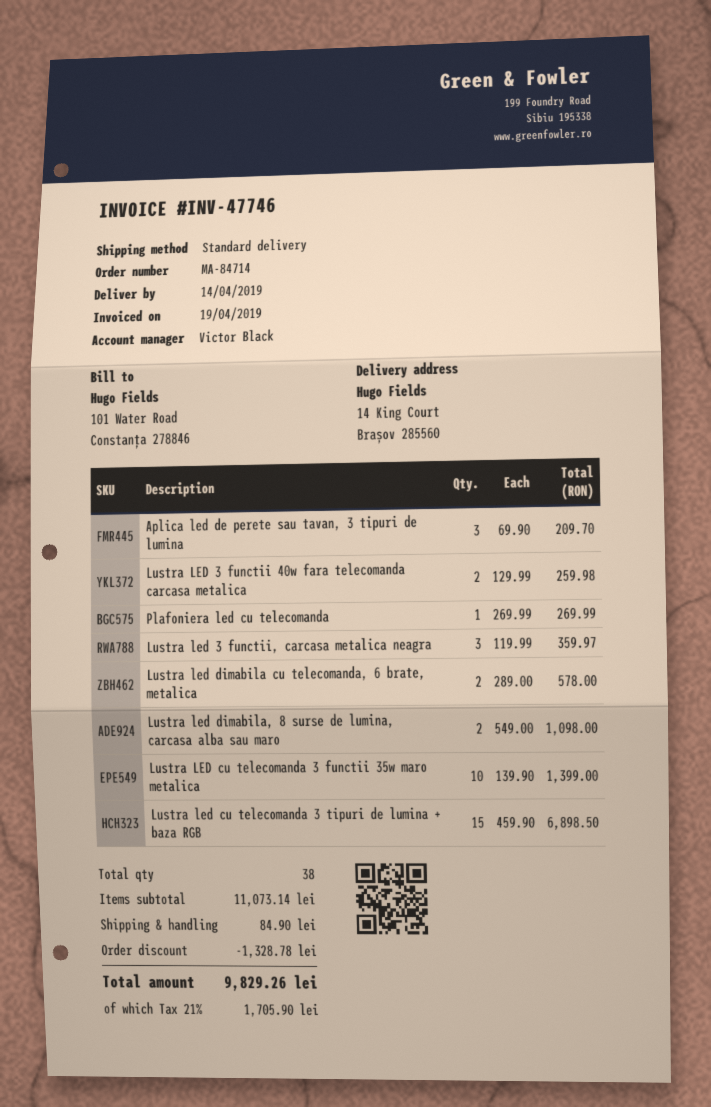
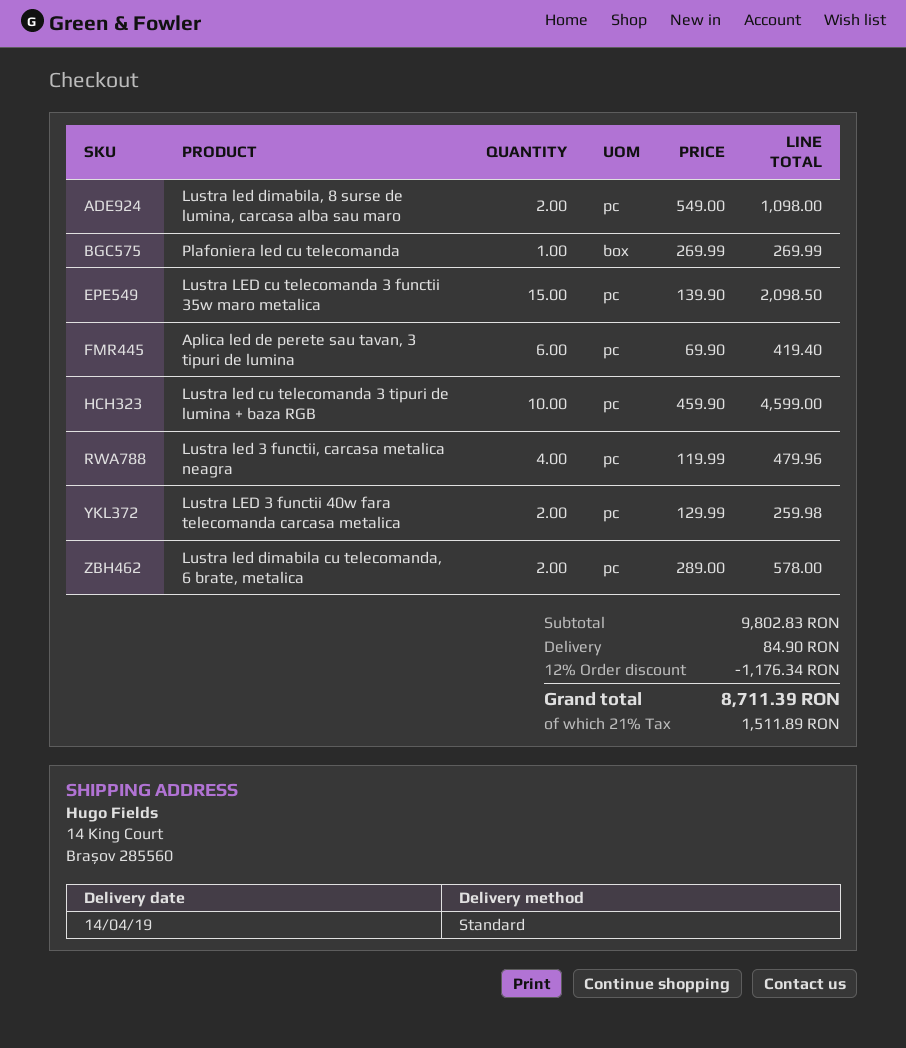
Aplica led de perete sau tavan, 3 tipuri de lumina: 3 x 69.90 = 209.70 -> 6 x 69.90 = 419.40
Lustra led 3 functii, carcasa metalica neagra: 3 x 119.99 = 359.97 -> 4 x 119.99 = 479.96
Lustra LED cu telecomanda 3 functii 35w maro metalica: 10 x 139.90 = 1399.00 -> 15 x 139.90 = 2098.50
Lustra led cu telecomanda 3 tipuri de lumina + baza RGB: 15 x 459.90 = 6898.50 -> 10 x 459.90 = 4599.00
subtotal: 11073.14 -> 9802.83
discount: 1328.78 -> 1176.34
tax: 21% = 1705.90 -> 21% = 1511.89
total: 9829.26 -> 8711.39

